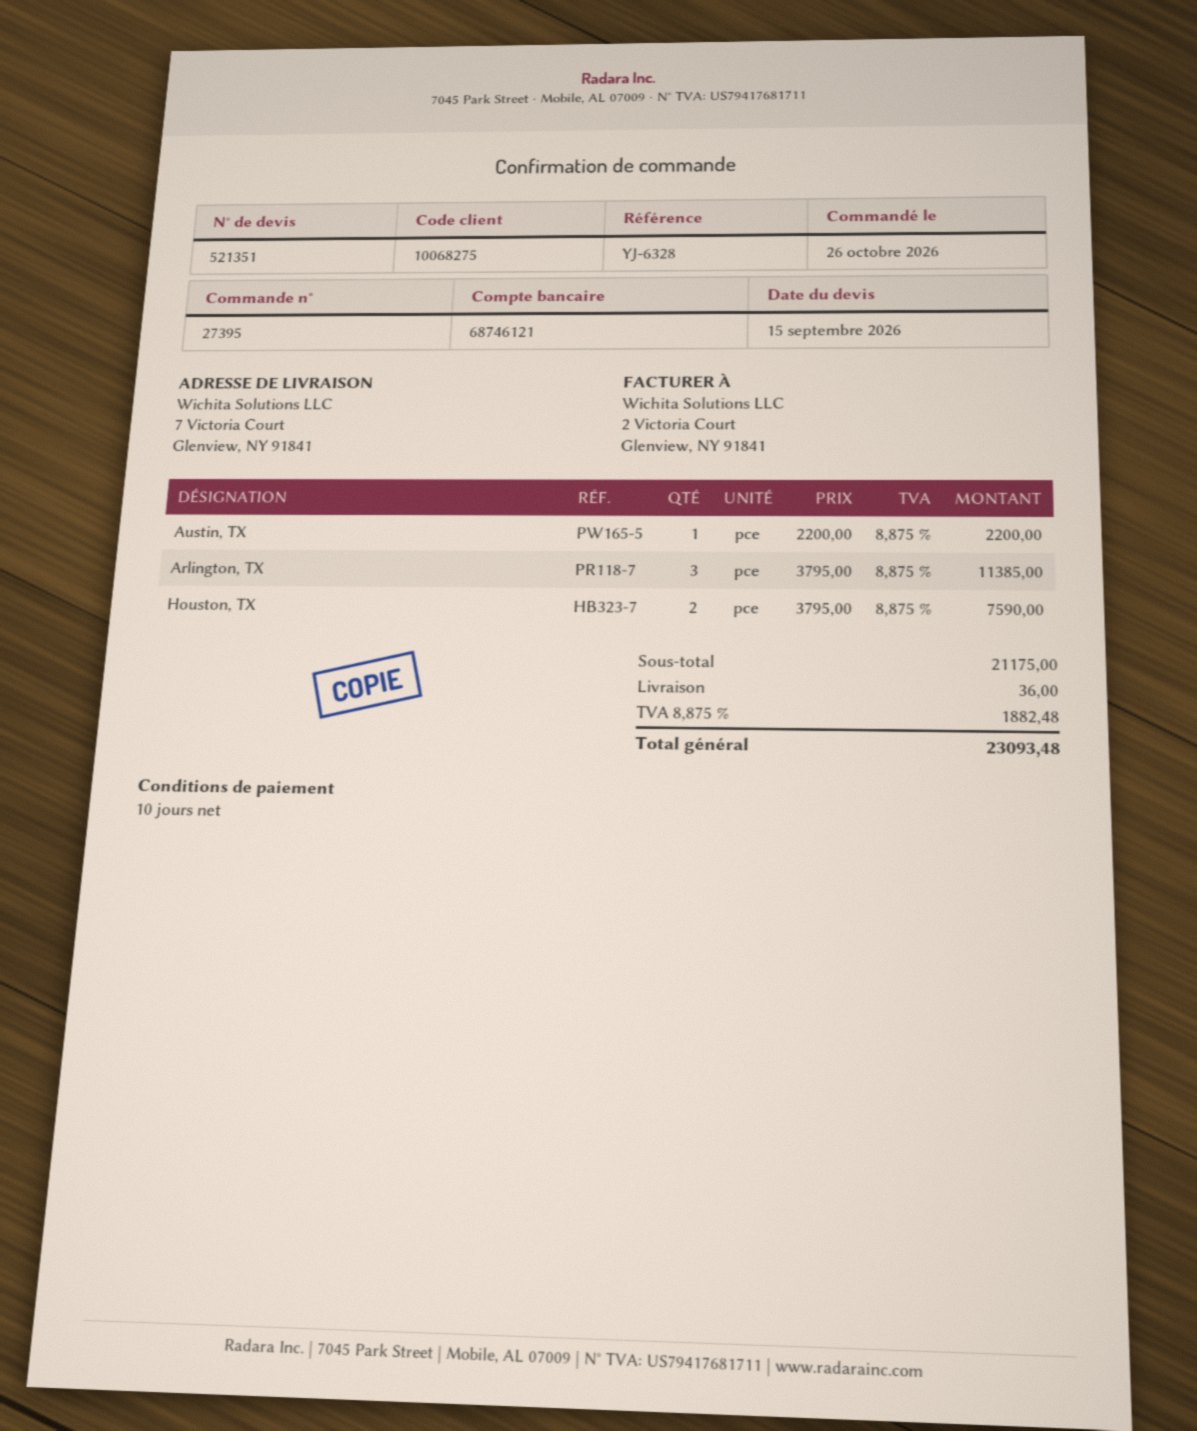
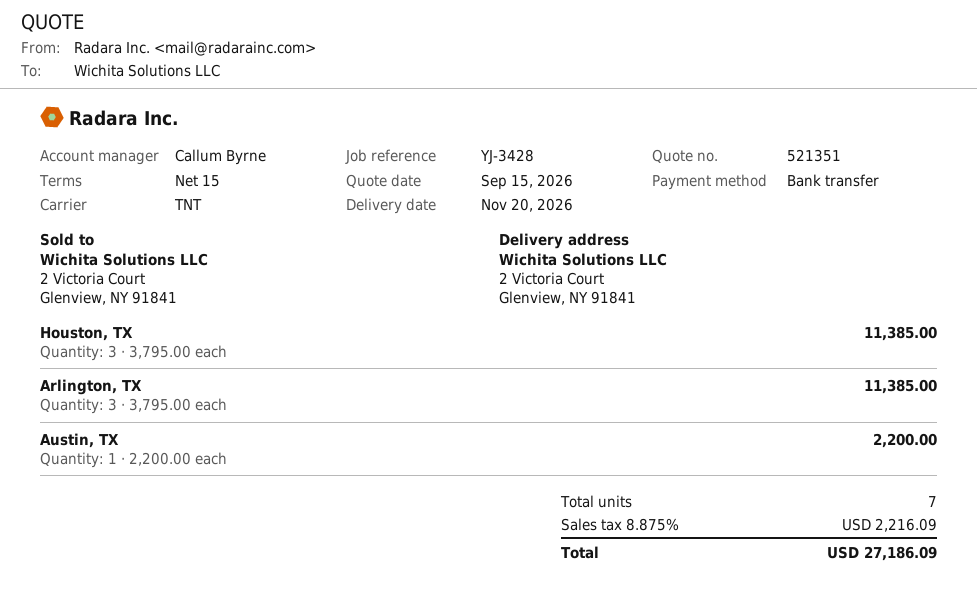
payment terms: 10 days -> 15 days
reference: YJ-6328 -> YJ-3428
ship to: 7 Victoria Court, Glenview, NY 91841 -> 2 Victoria Court, Glenview, NY 91841
Houston, TX: 2 x 3795.00 = 7590.00 -> 3 x 3795.00 = 11385.00
shipping: 36.00 -> none
tax: 8.875% = 1882.48 -> 8.875% = 2216.09
total: 23093.48 -> 27186.09

